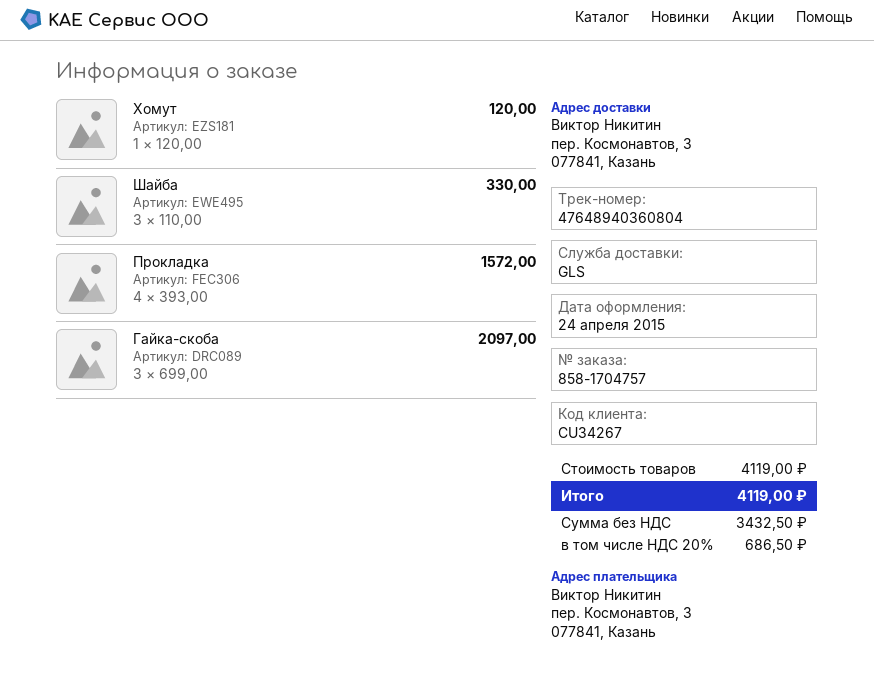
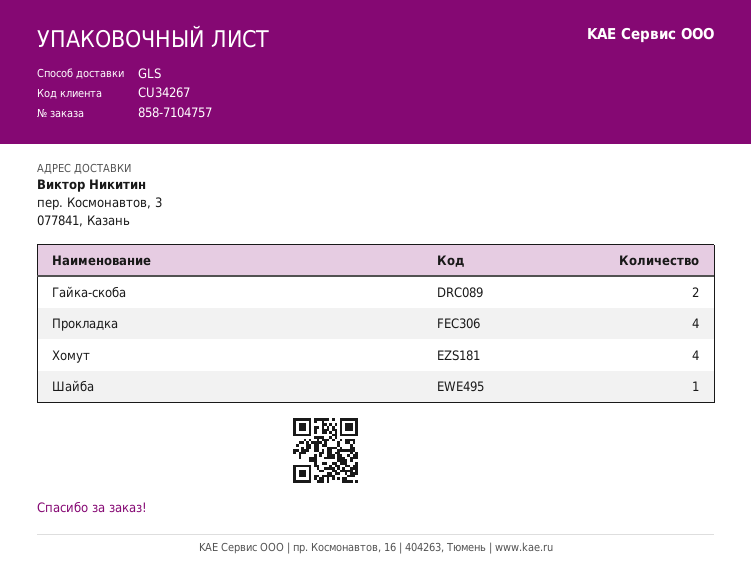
order number: 858-1704757 -> 858-7104757
Хомут: 1 -> 4
Шайба: 3 -> 1
Гайка-скоба: 3 -> 2

